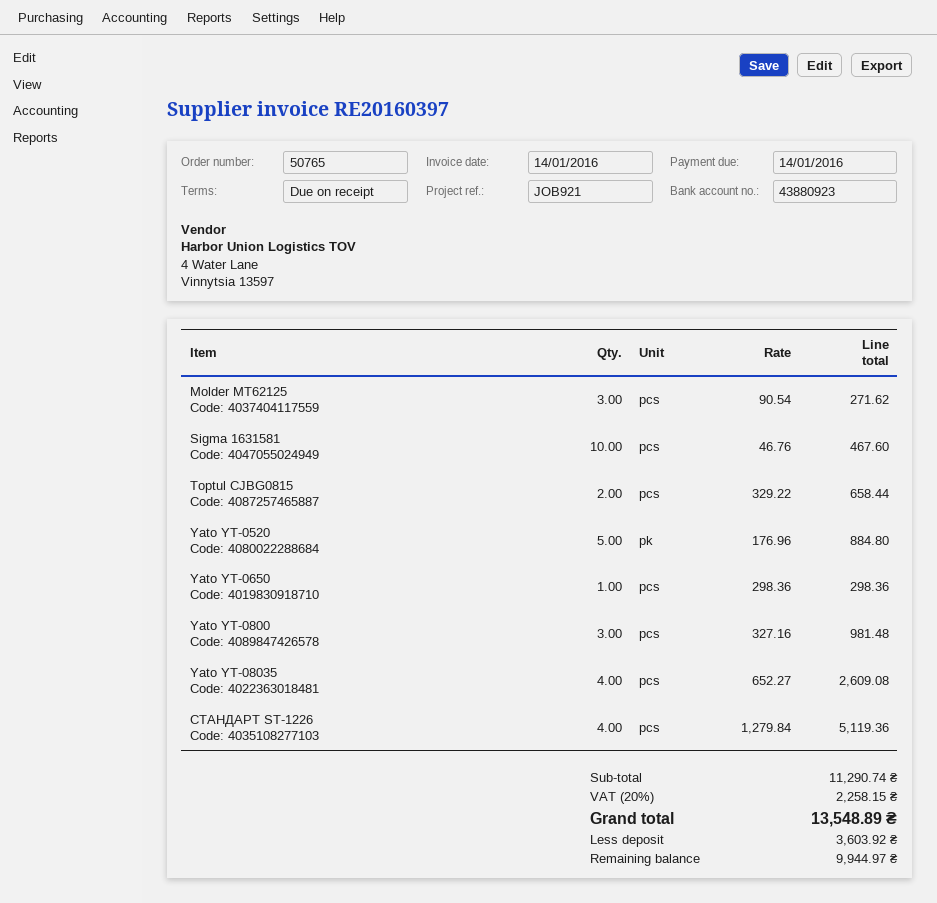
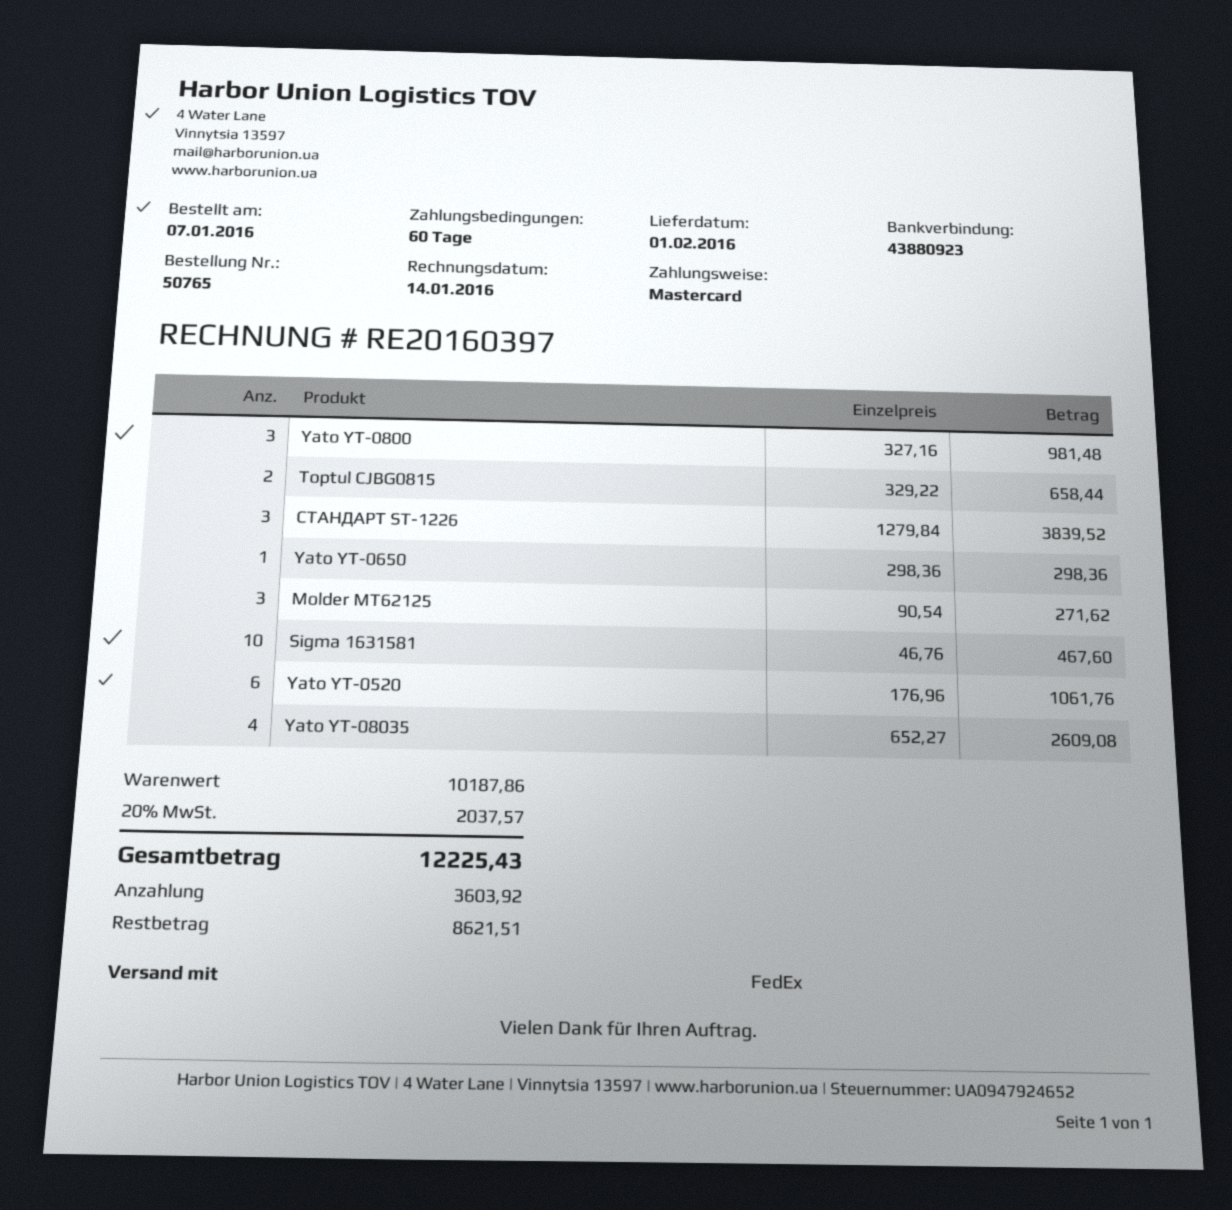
payment terms: on receipt -> 60 days
Yato YT-0520: 5 x 176.96 = 884.80 -> 6 x 176.96 = 1061.76
СТАНДАРТ ST-1226: 4 x 1279.84 = 5119.36 -> 3 x 1279.84 = 3839.52
subtotal: 11290.74 -> 10187.86
tax: 20% = 2258.15 -> 20% = 2037.57
total: 13548.89 -> 12225.43
balance: 9944.97 -> 8621.51

